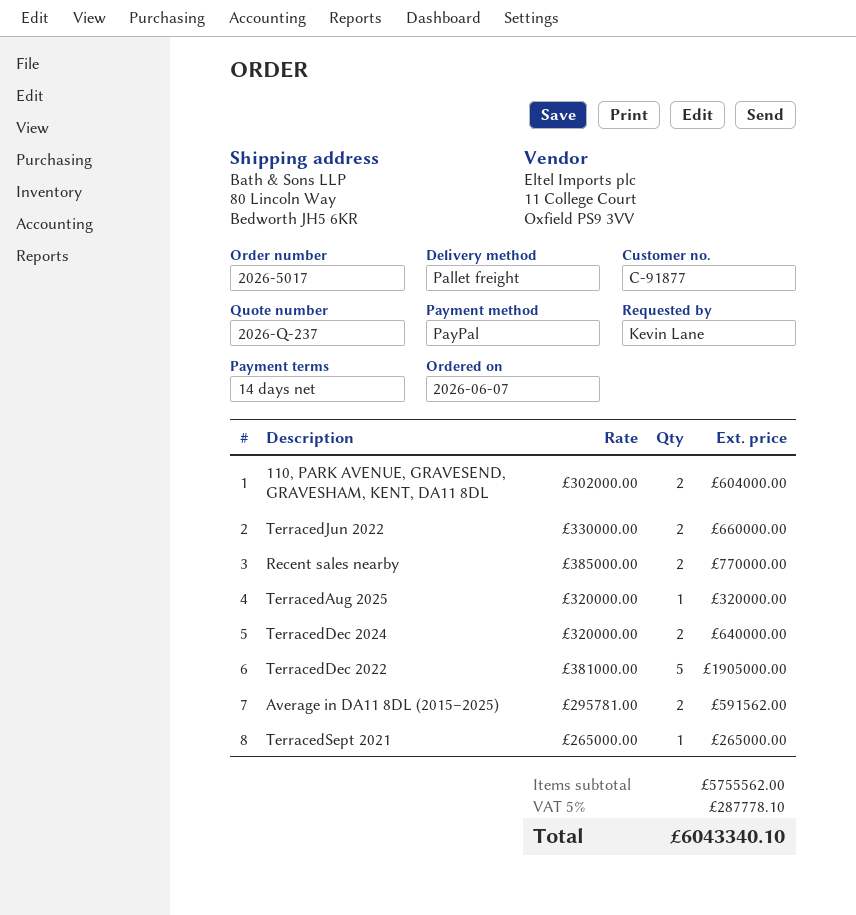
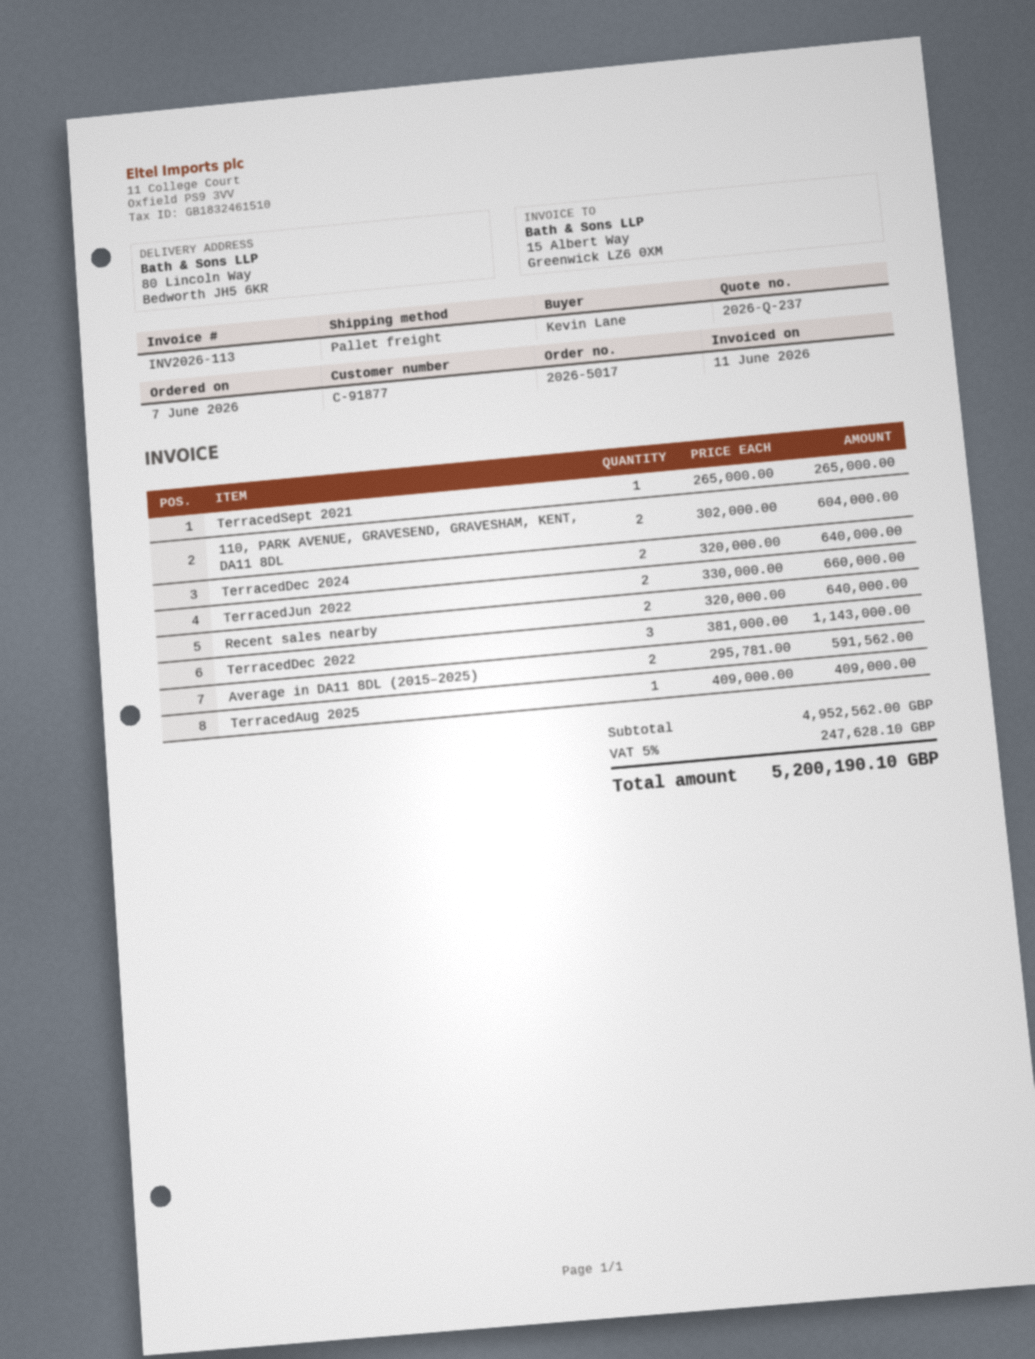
Recent sales nearby: 2 x 385000.00 = 770000.00 -> 2 x 320000.00 = 640000.00
TerracedAug 2025: 1 x 320000.00 = 320000.00 -> 1 x 409000.00 = 409000.00
TerracedDec 2022: 5 x 381000.00 = 1905000.00 -> 3 x 381000.00 = 1143000.00
subtotal: 5755562.00 -> 4952562.00
tax: 5% = 287778.10 -> 5% = 247628.10
total: 6043340.10 -> 5200190.10

